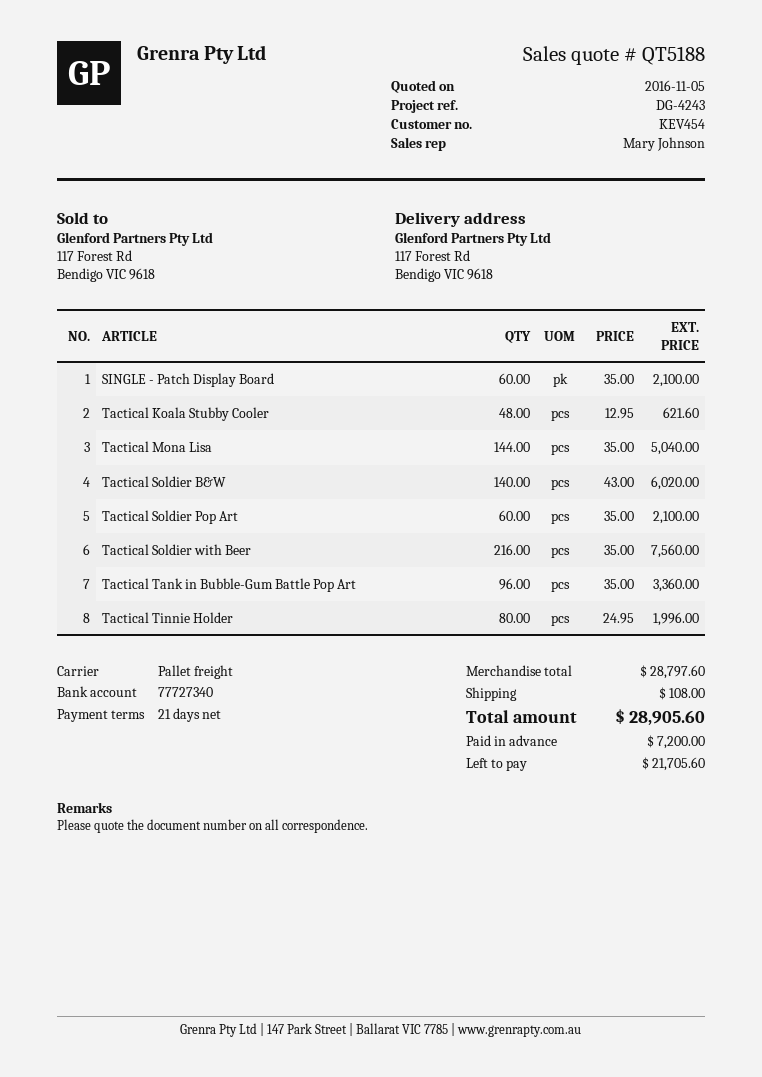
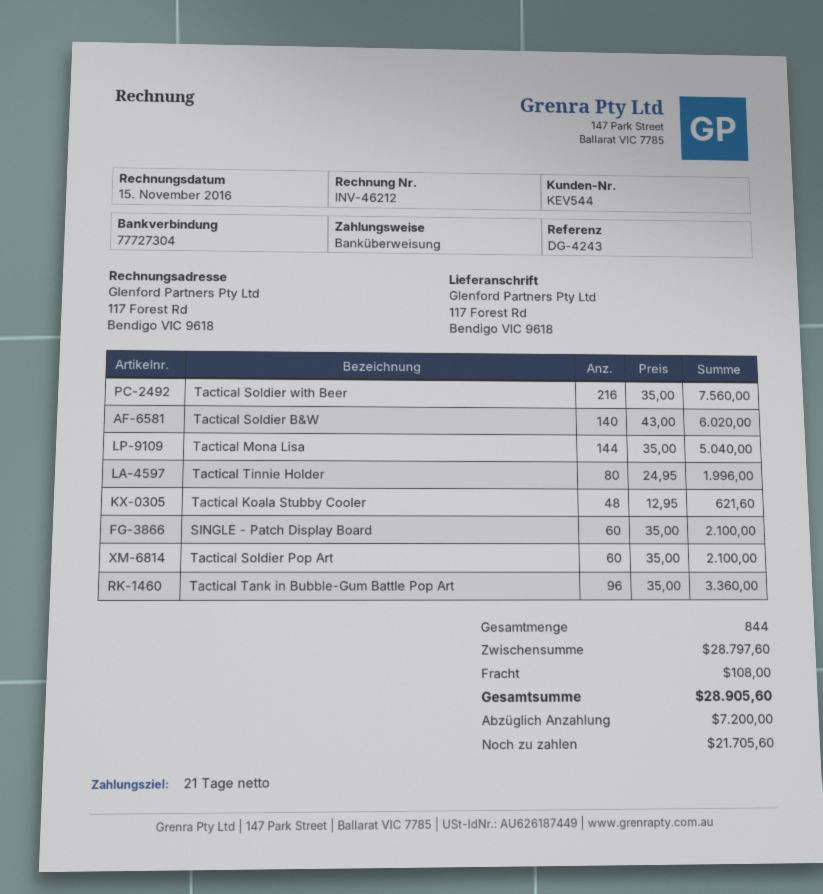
customer number: KEV454 -> KEV544
bank account: 77727340 -> 77727304

